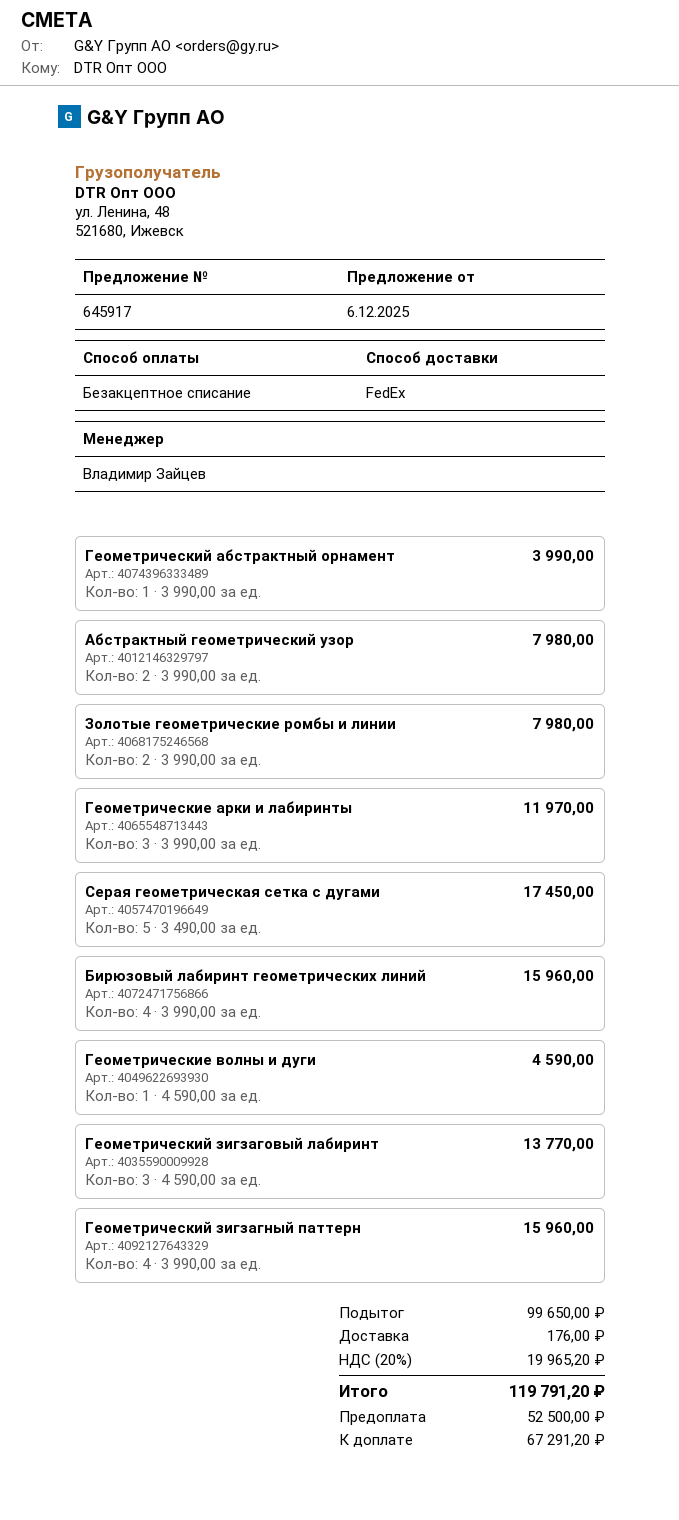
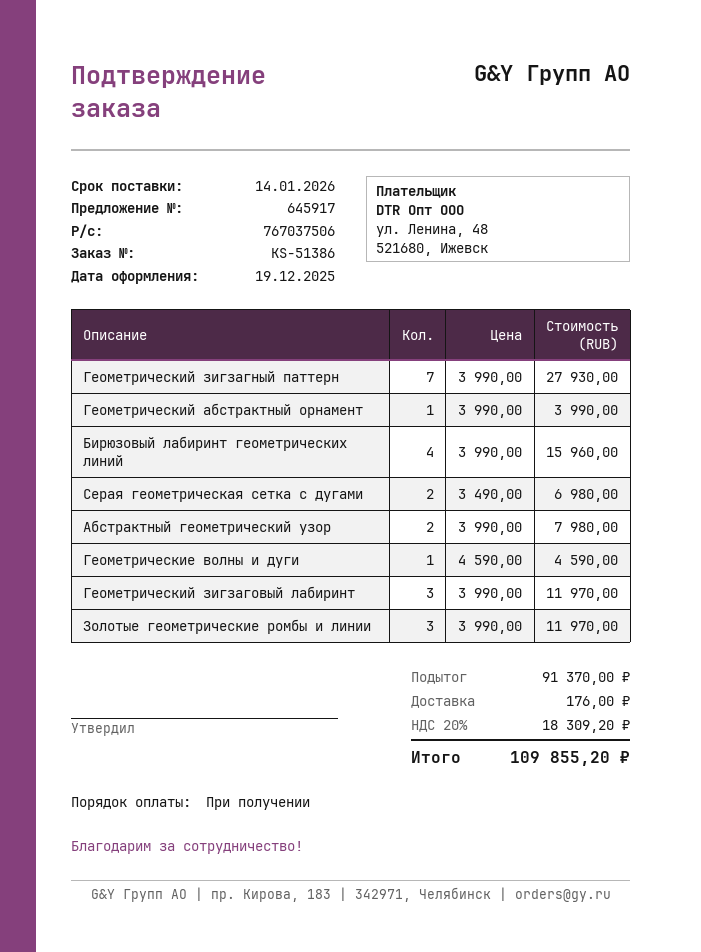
Золотые геометрические ромбы и линии: 2 x 3990.00 = 7980.00 -> 3 x 3990.00 = 11970.00
Геометрические арки и лабиринты: 3 x 3990.00 = 11970.00 -> none
Серая геометрическая сетка с дугами: 5 x 3490.00 = 17450.00 -> 2 x 3490.00 = 6980.00
Геометрический зигзаговый лабиринт: 3 x 4590.00 = 13770.00 -> 3 x 3990.00 = 11970.00
Геометрический зигзагный паттерн: 4 x 3990.00 = 15960.00 -> 7 x 3990.00 = 27930.00
subtotal: 99650.00 -> 91370.00
tax: 20% = 19965.20 -> 20% = 18309.20
total: 119791.20 -> 109855.20

